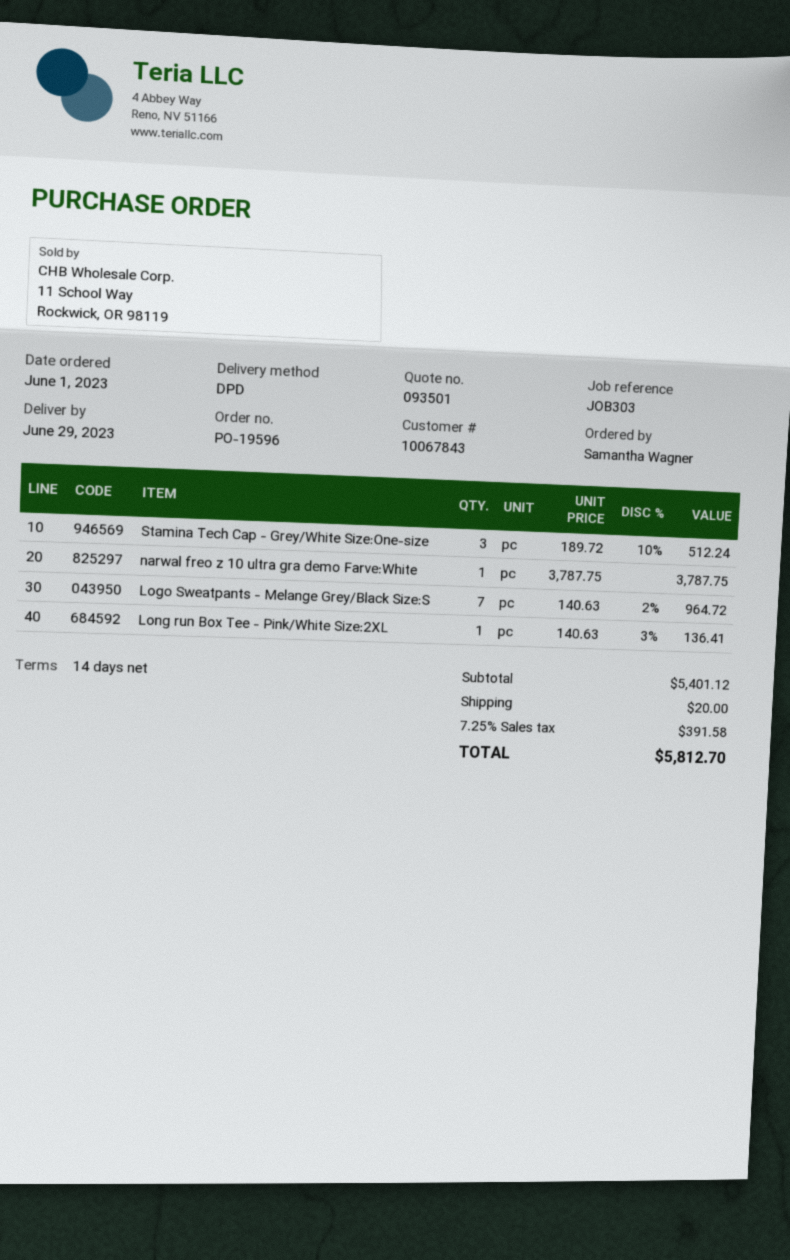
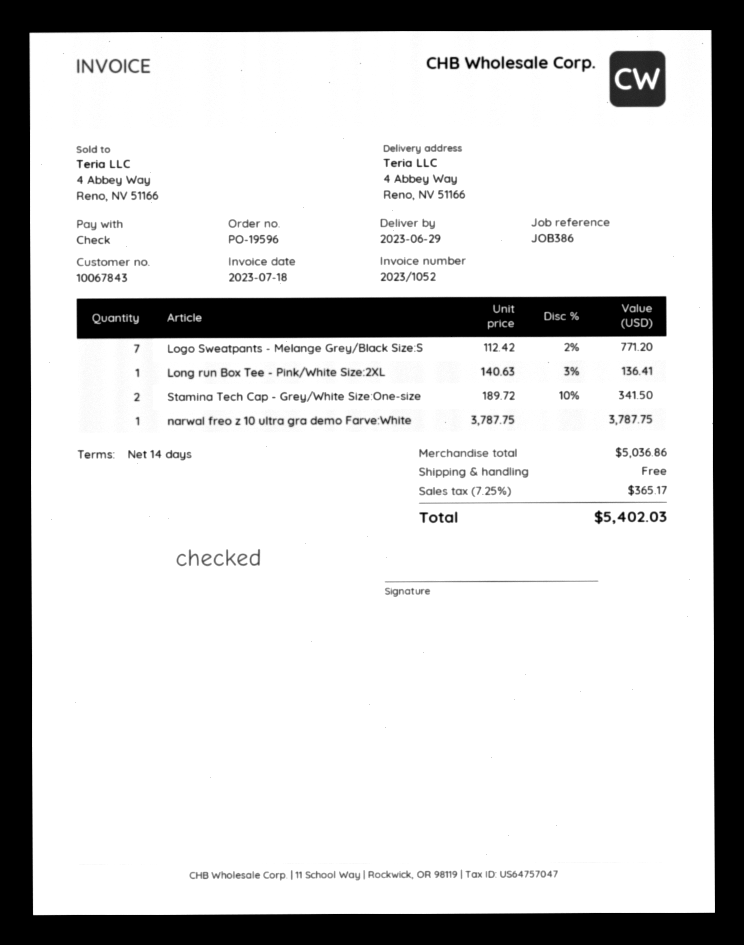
reference: JOB303 -> JOB386
Stamina Tech Cap - Grey/White Size:One-size: 3 x 189.72 - 10% = 512.24 -> 2 x 189.72 - 10% = 341.50
Logo Sweatpants - Melange Grey/Black Size:S: 7 x 140.63 - 2% = 964.72 -> 7 x 112.42 - 2% = 771.20
subtotal: 5401.12 -> 5036.86
shipping: 20.00 -> 0.00
tax: 7.25% = 391.58 -> 7.25% = 365.17
total: 5812.70 -> 5402.03

